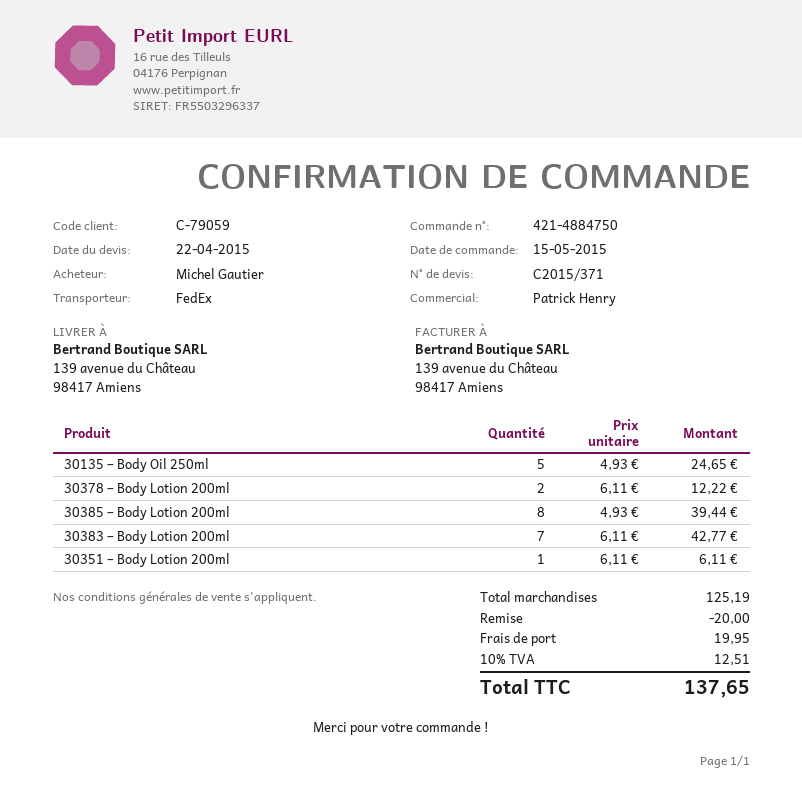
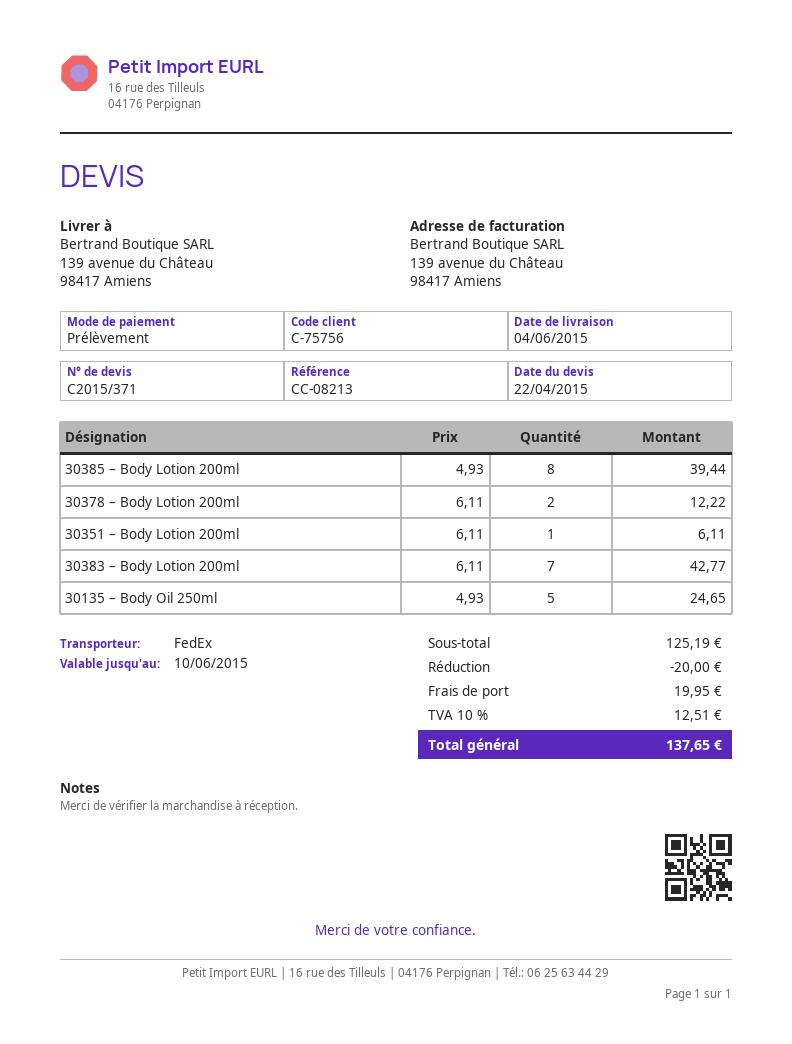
customer number: C-79059 -> C-75756

